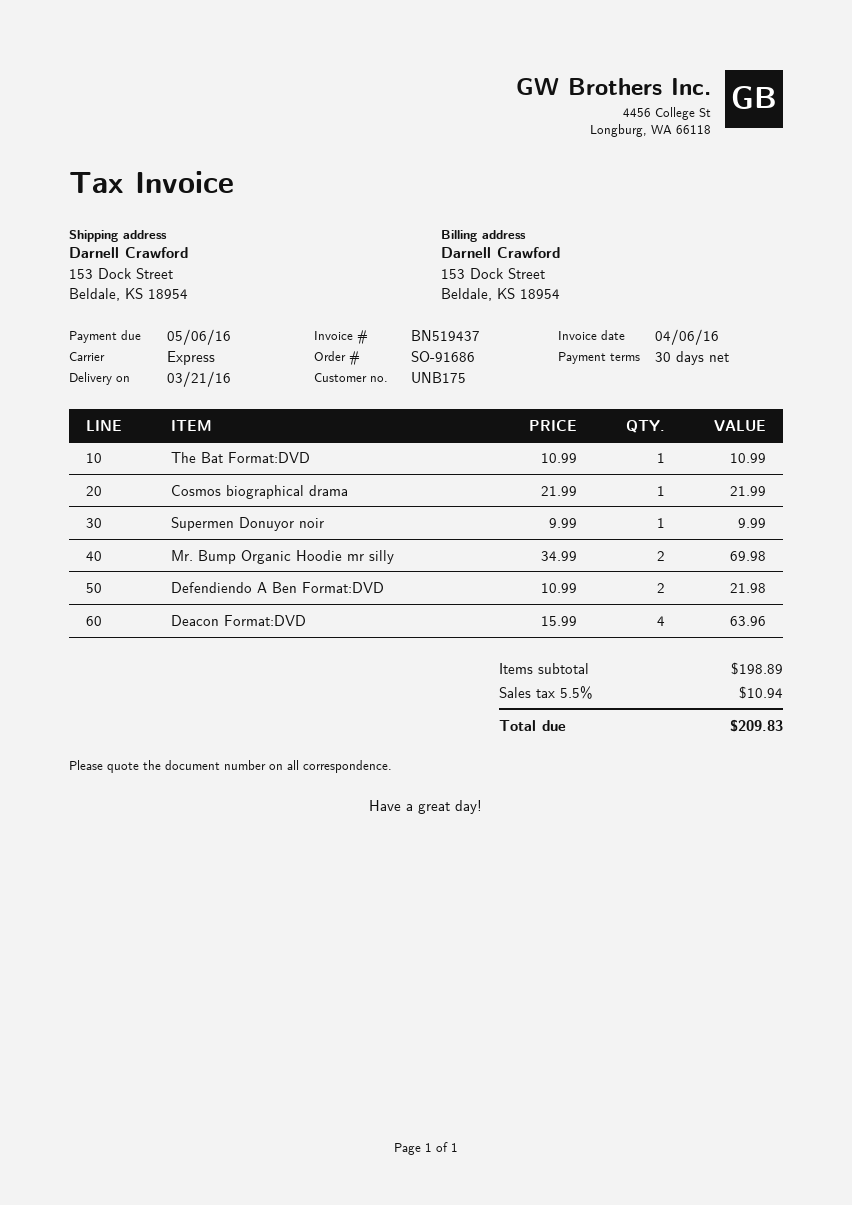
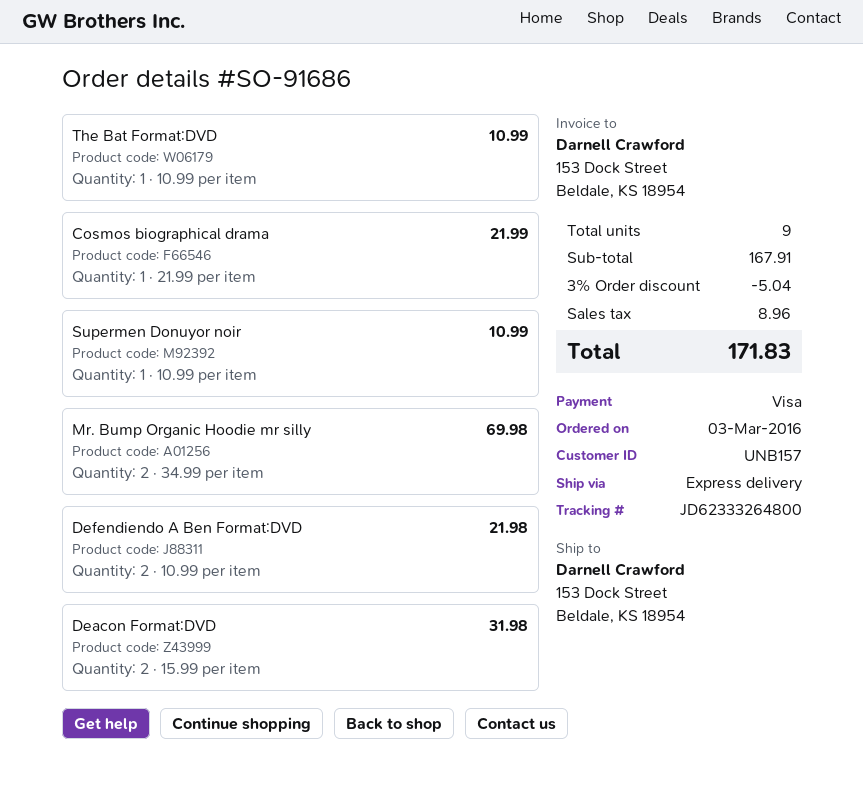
customer number: UNB175 -> UNB157
Supermen Donuyor noir: 1 x 9.99 = 9.99 -> 1 x 10.99 = 10.99
Deacon Format:DVD: 4 x 15.99 = 63.96 -> 2 x 15.99 = 31.98
subtotal: 198.89 -> 167.91
discount: none -> 3% = 5.04
tax: 10.94 -> 8.96
total: 209.83 -> 171.83

